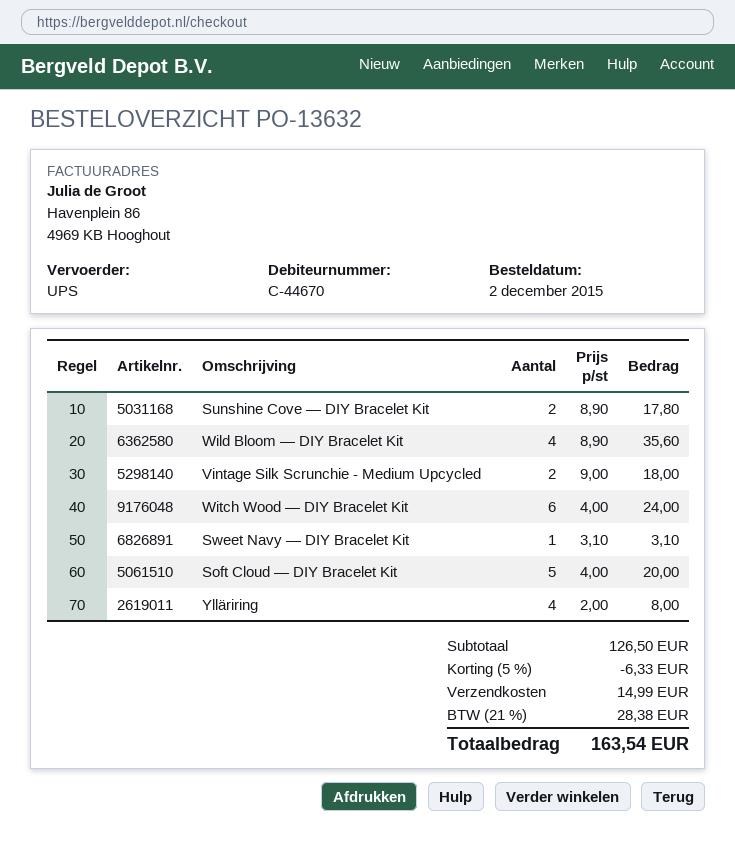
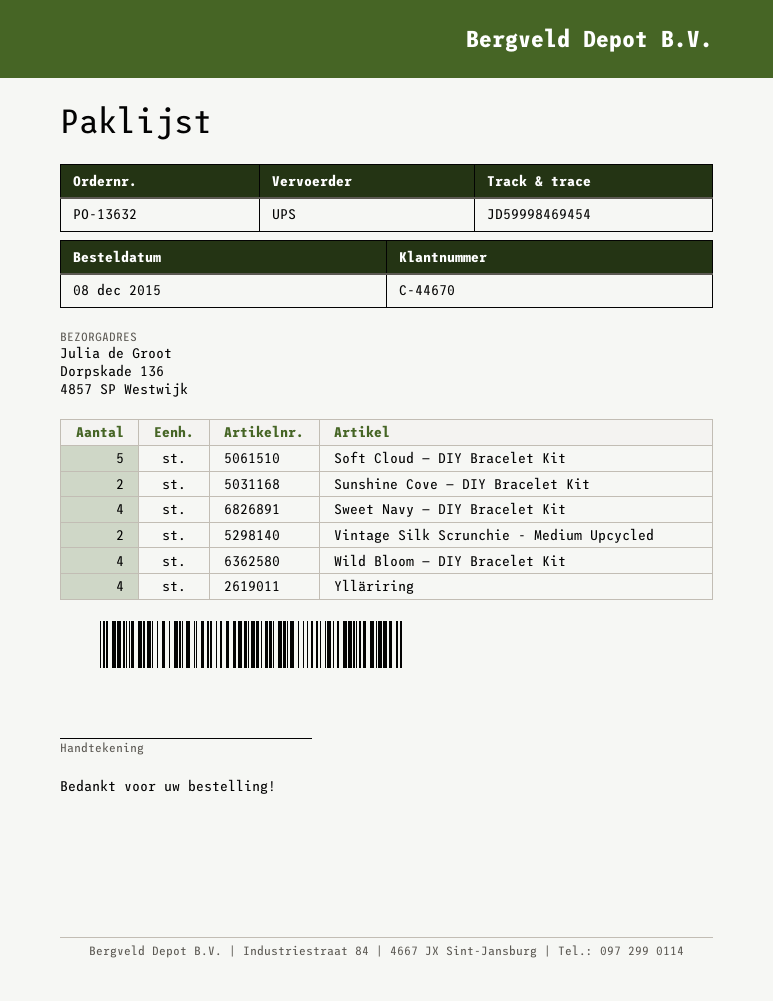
order date: 2015-12-02 -> 2015-12-08
Witch Wood — DIY Bracelet Kit: 6 -> none
Sweet Navy — DIY Bracelet Kit: 1 -> 4

